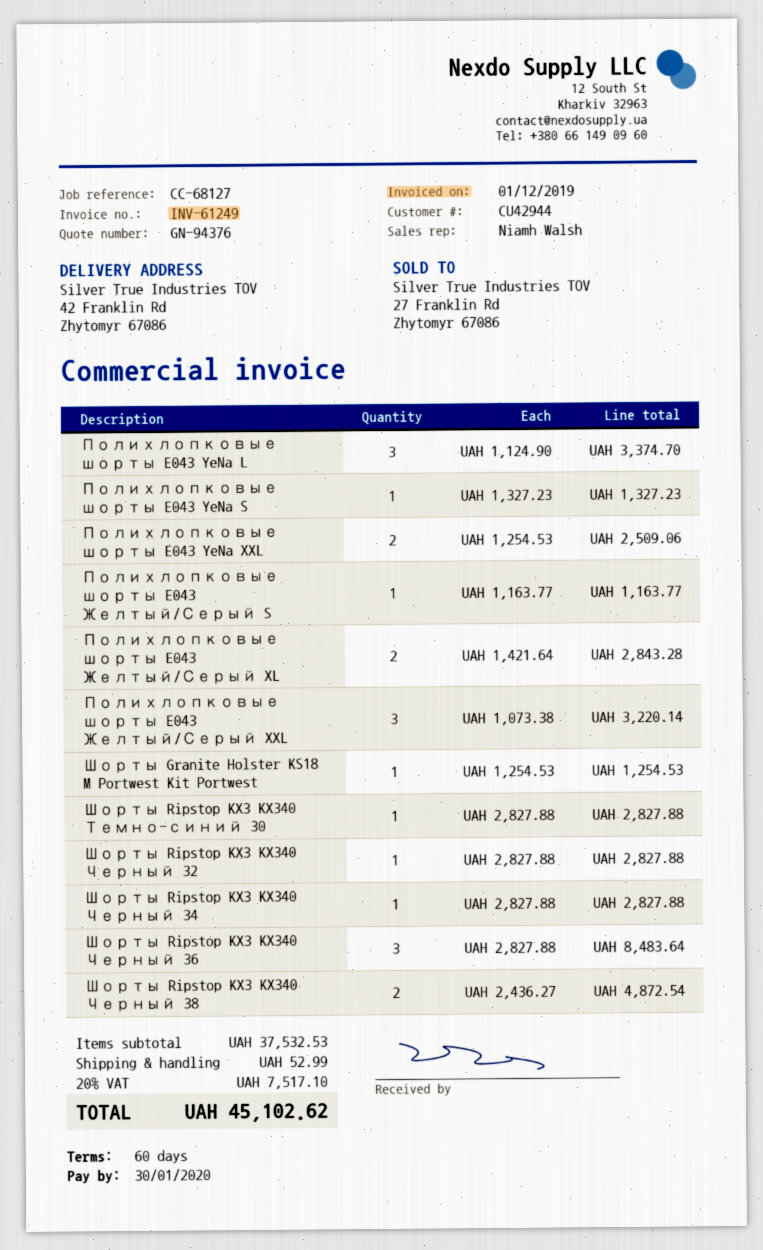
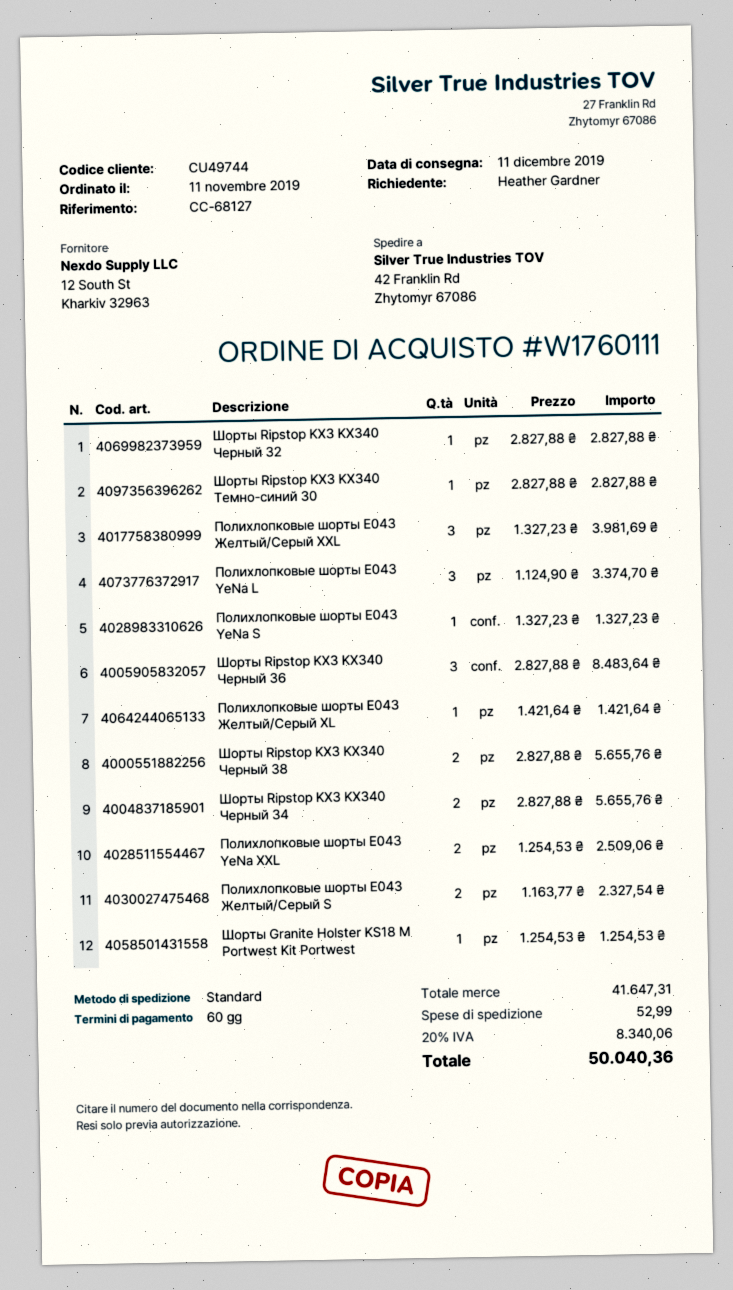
customer number: CU42944 -> CU49744
Полихлопковые шорты E043 Желтый/Серый S: 1 x 1163.77 = 1163.77 -> 2 x 1163.77 = 2327.54
Полихлопковые шорты E043 Желтый/Серый XL: 2 x 1421.64 = 2843.28 -> 1 x 1421.64 = 1421.64
Полихлопковые шорты E043 Желтый/Серый XXL: 3 x 1073.38 = 3220.14 -> 3 x 1327.23 = 3981.69
Шорты Ripstop KX3 KX340 Черный 34: 1 x 2827.88 = 2827.88 -> 2 x 2827.88 = 5655.76
Шорты Ripstop KX3 KX340 Черный 38: 2 x 2436.27 = 4872.54 -> 2 x 2827.88 = 5655.76
subtotal: 37532.53 -> 41647.31
tax: 20% = 7517.10 -> 20% = 8340.06
total: 45102.62 -> 50040.36

